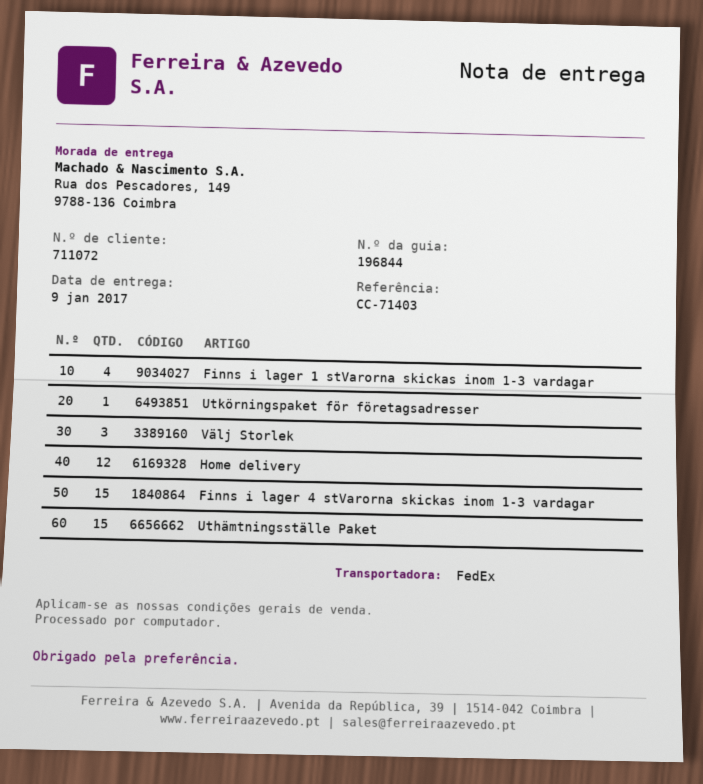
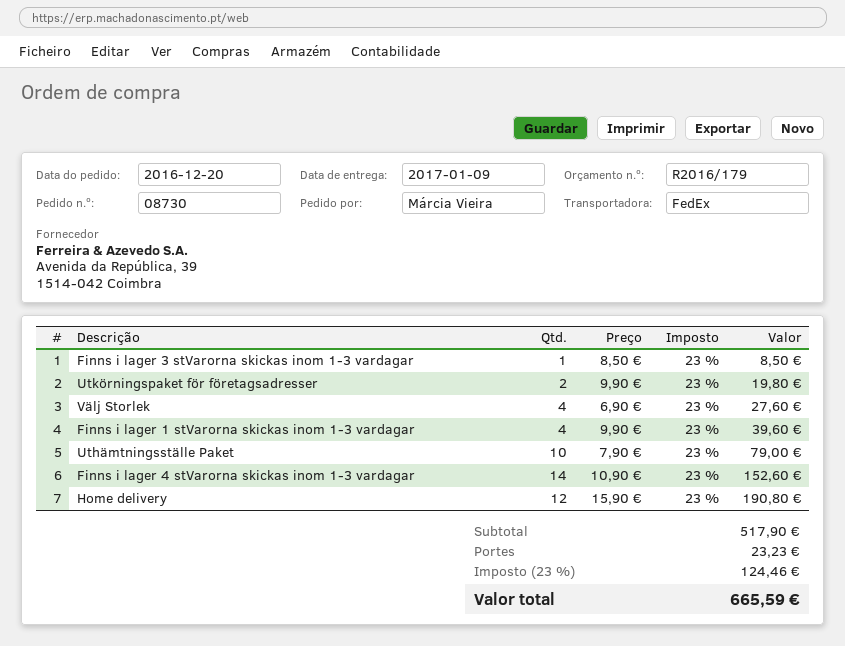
Utkörningspaket för företagsadresser: 1 -> 2
Välj Storlek: 3 -> 4
Finns i lager 4 stVarorna skickas inom 1-3 vardagar: 15 -> 14
Uthämtningsställe Paket: 15 -> 10
Finns i lager 3 stVarorna skickas inom 1-3 vardagar: none -> 1

